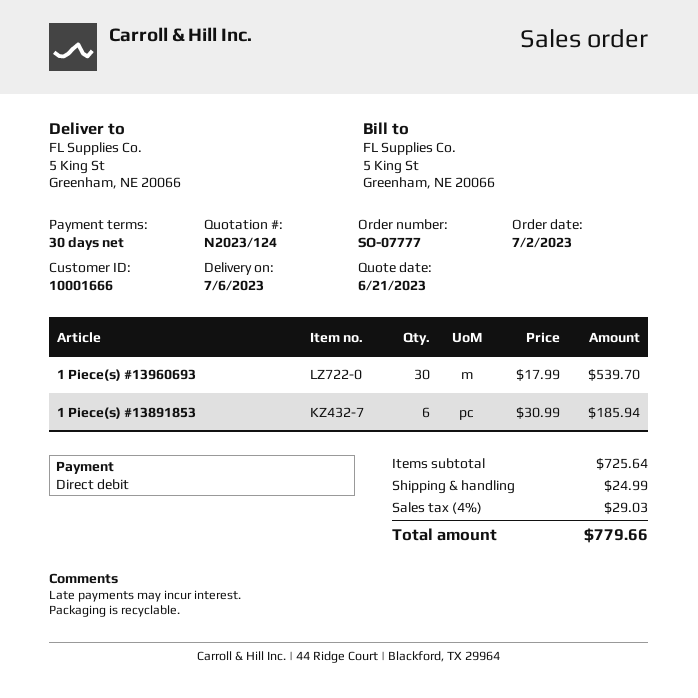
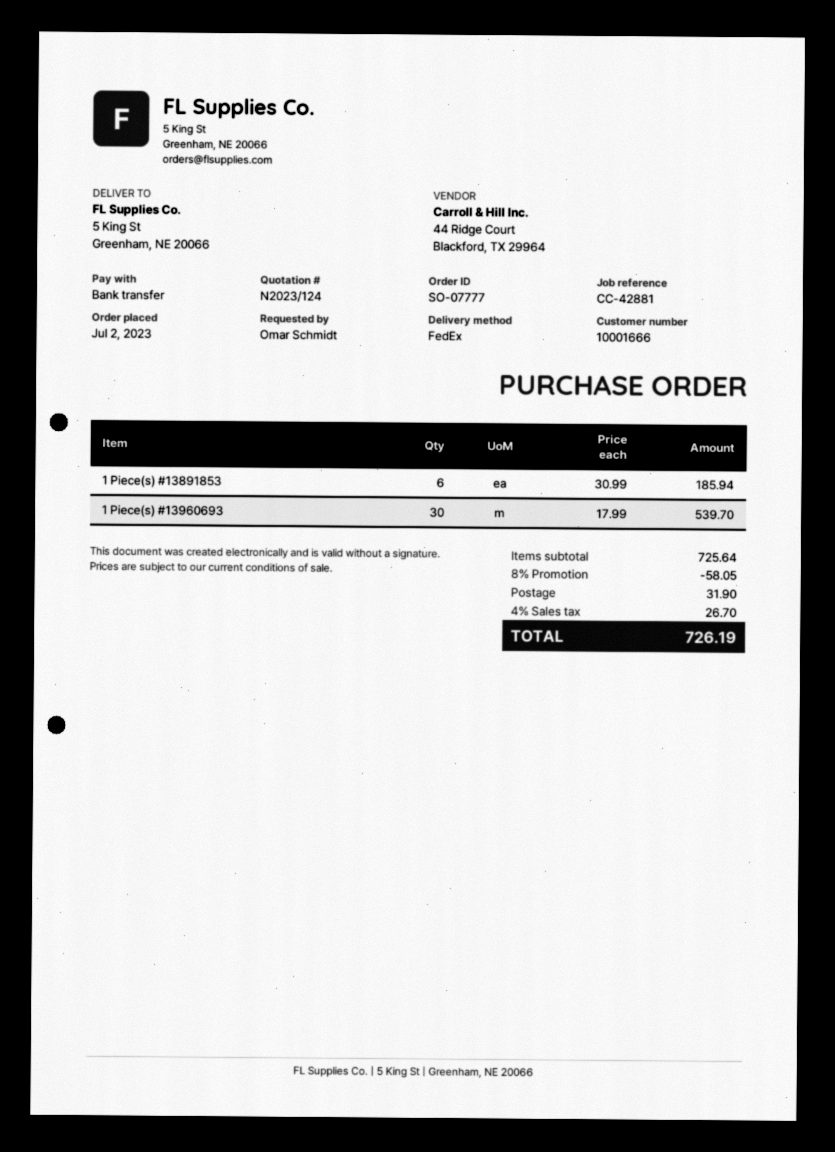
payment method: direct debit -> bank transfer
discount: none -> 8% = 58.05
shipping: 24.99 -> 31.90
tax: 4% = 29.03 -> 4% = 26.70
total: 779.66 -> 726.19

